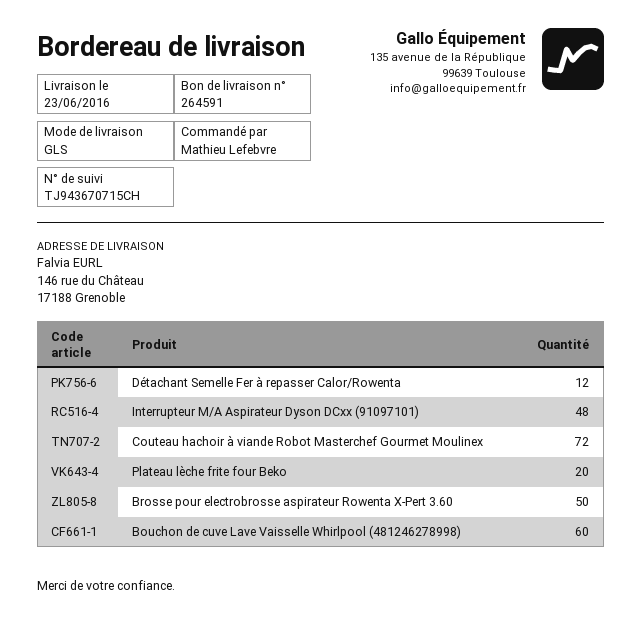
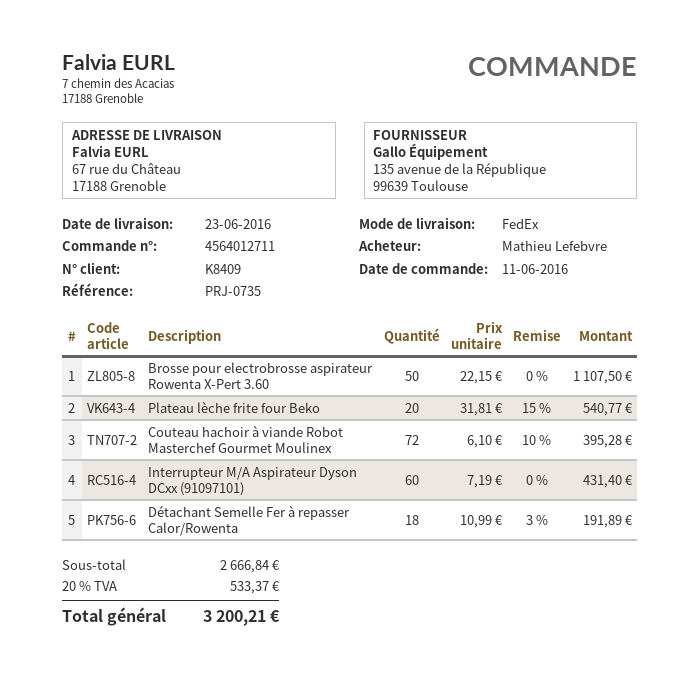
shipping method: GLS -> FedEx
ship to: 146 rue du Château, 17188 Grenoble -> 67 rue du Château, 17188 Grenoble
Détachant Semelle Fer à repasser Calor/Rowenta: 12 -> 18
Interrupteur M/A Aspirateur Dyson DCxx (91097101): 48 -> 60
Bouchon de cuve Lave Vaisselle Whirlpool (481246278998): 60 -> none

